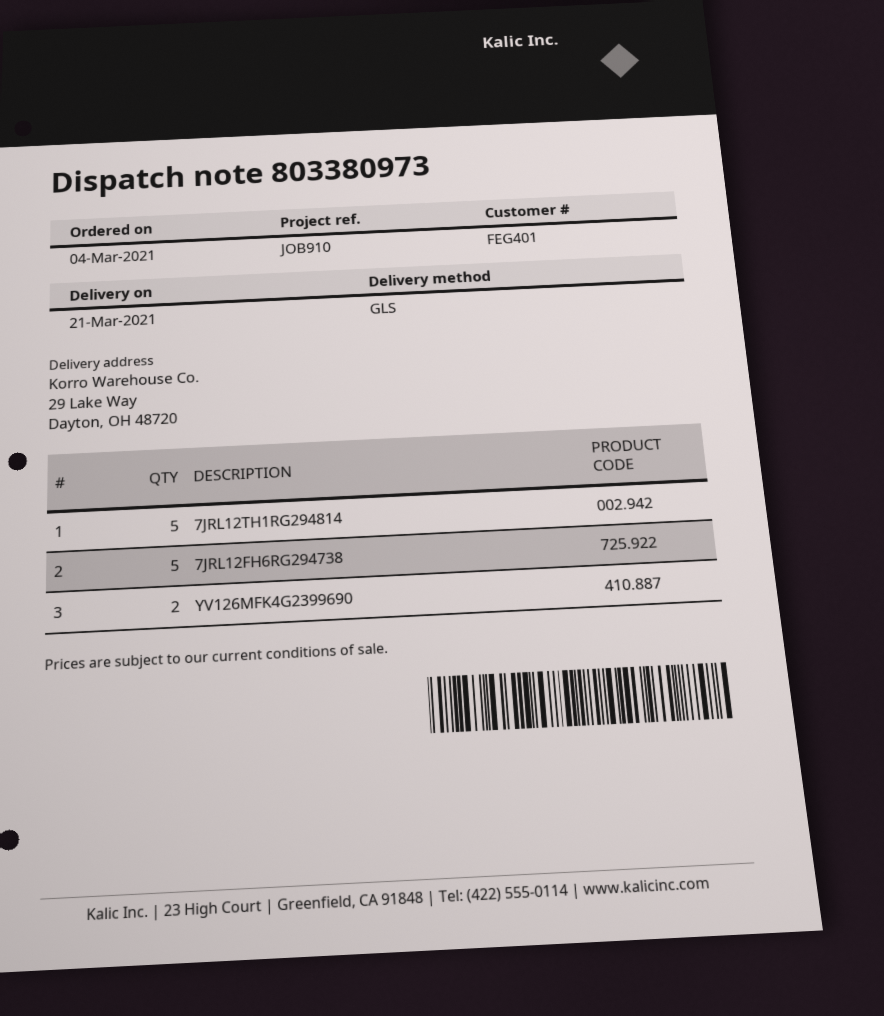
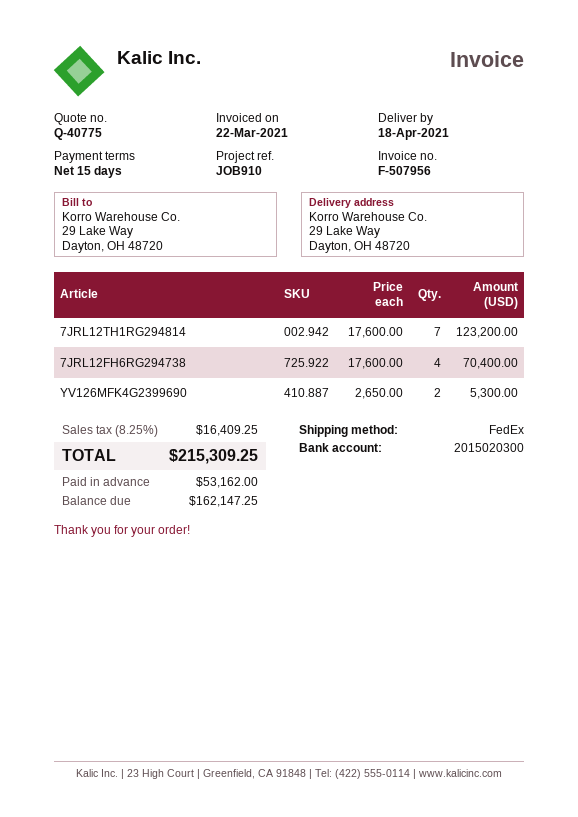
delivery date: 2021-03-21 -> 2021-04-18
shipping method: GLS -> FedEx
7JRL12TH1RG294814: 5 -> 7
7JRL12FH6RG294738: 5 -> 4

